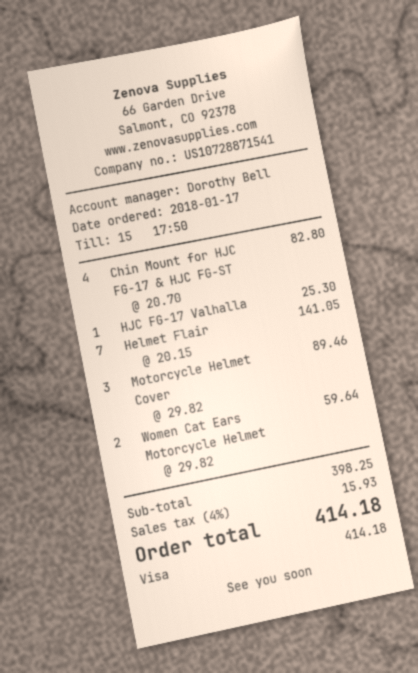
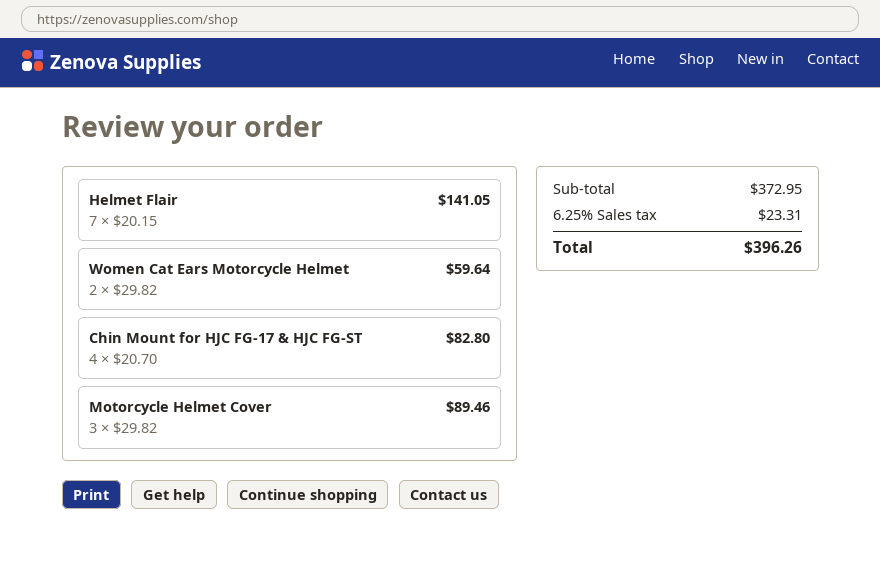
HJC FG-17 Valhalla: 1 x 25.30 = 25.30 -> none
subtotal: 398.25 -> 372.95
tax: 4% = 15.93 -> 6.25% = 23.31
total: 414.18 -> 396.26

